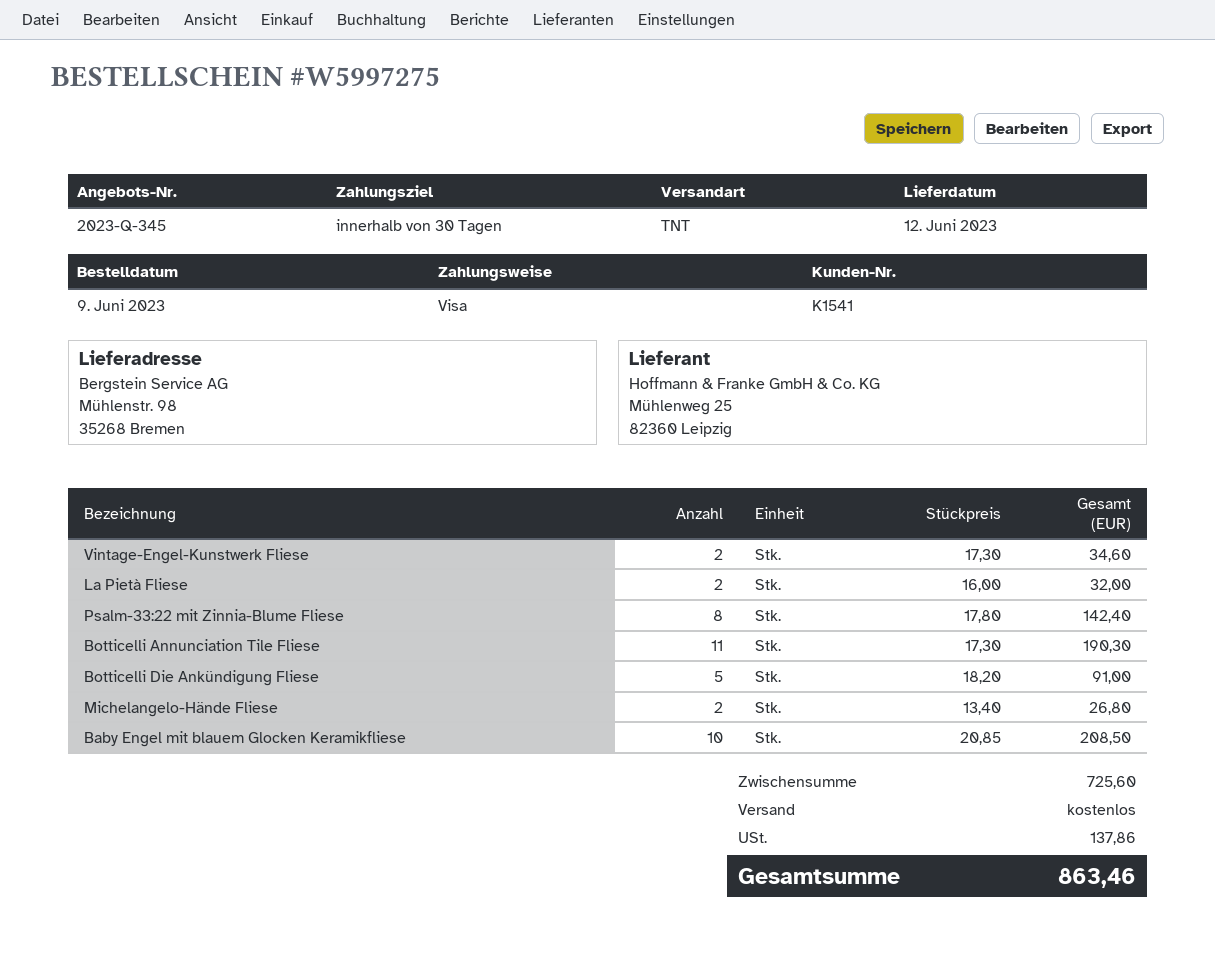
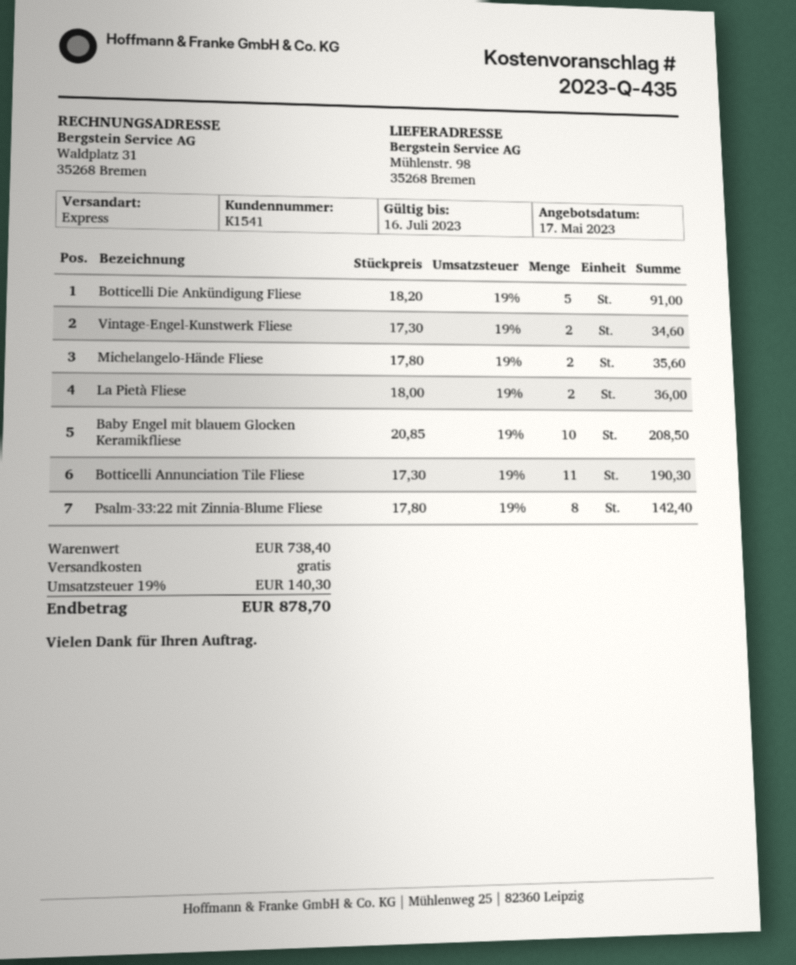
quote number: 2023-Q-345 -> 2023-Q-435
shipping method: TNT -> express
La Pietà Fliese: 2 x 16.00 = 32.00 -> 2 x 18.00 = 36.00
Michelangelo-Hände Fliese: 2 x 13.40 = 26.80 -> 2 x 17.80 = 35.60
subtotal: 725.60 -> 738.40
tax: 137.86 -> 140.30
total: 863.46 -> 878.70

